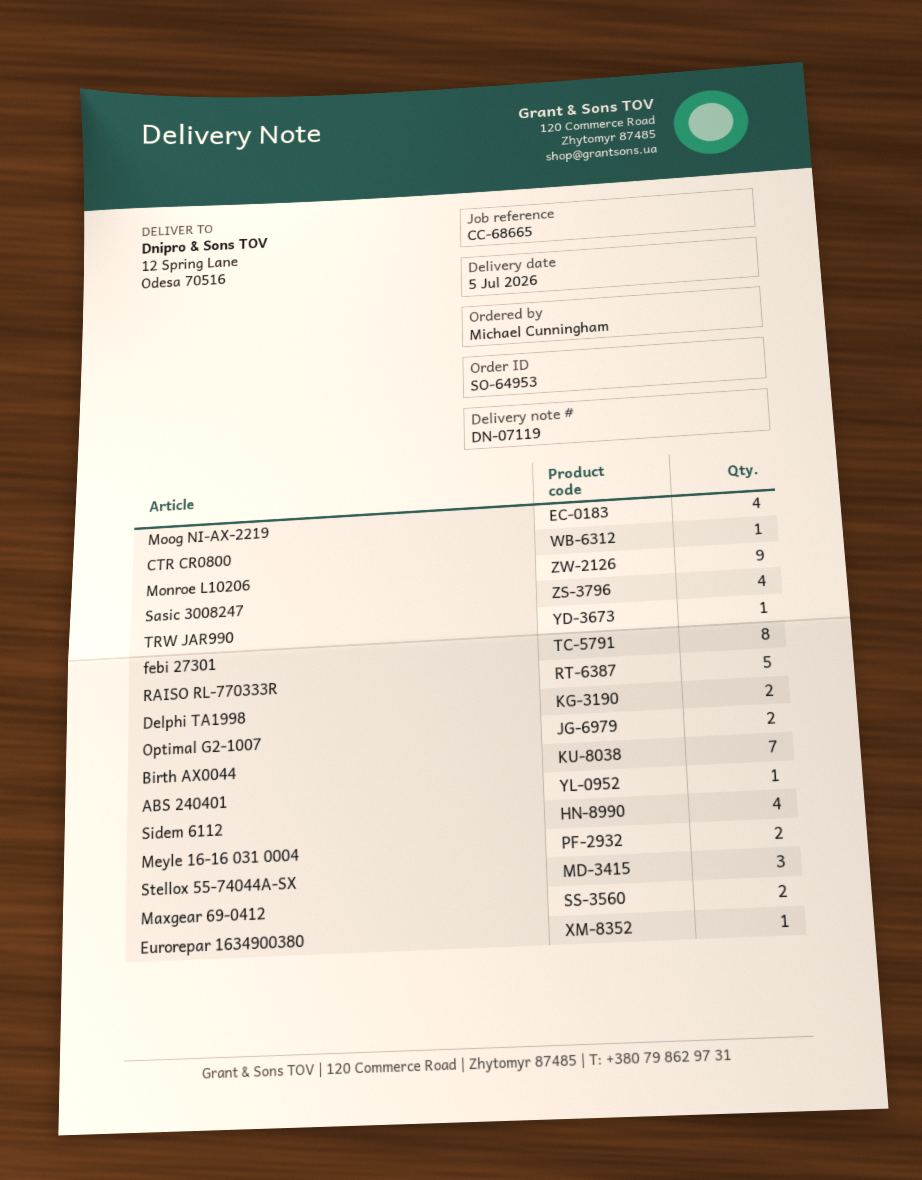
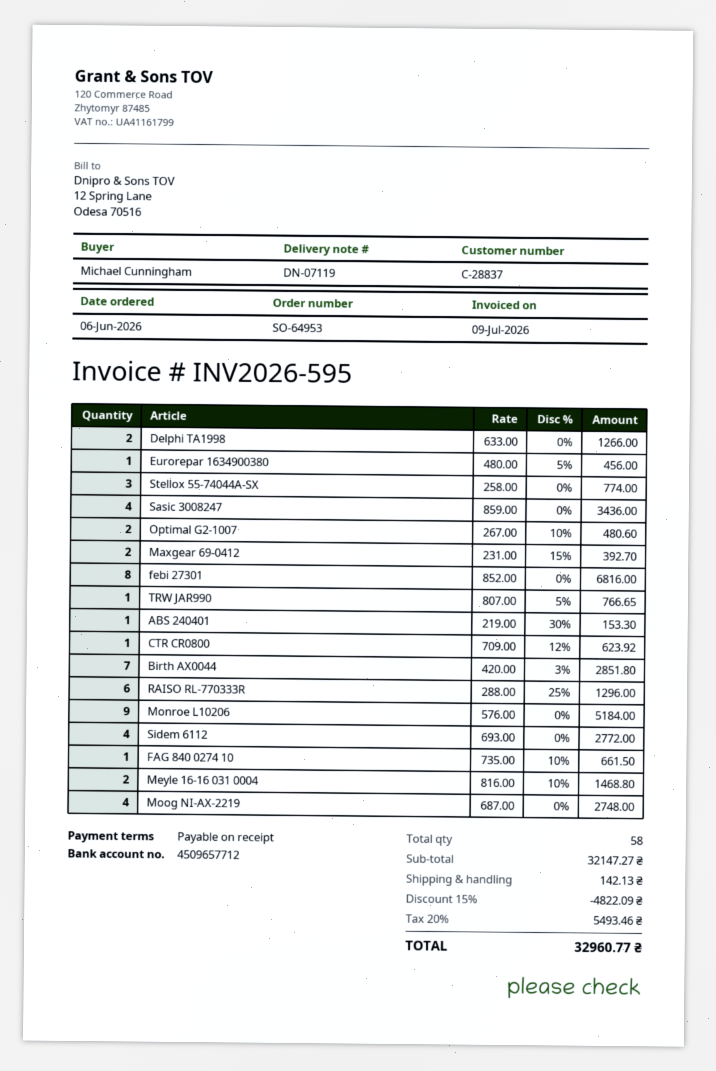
RAISO RL-770333R: 5 -> 6
FAG 840 0274 10: none -> 1

